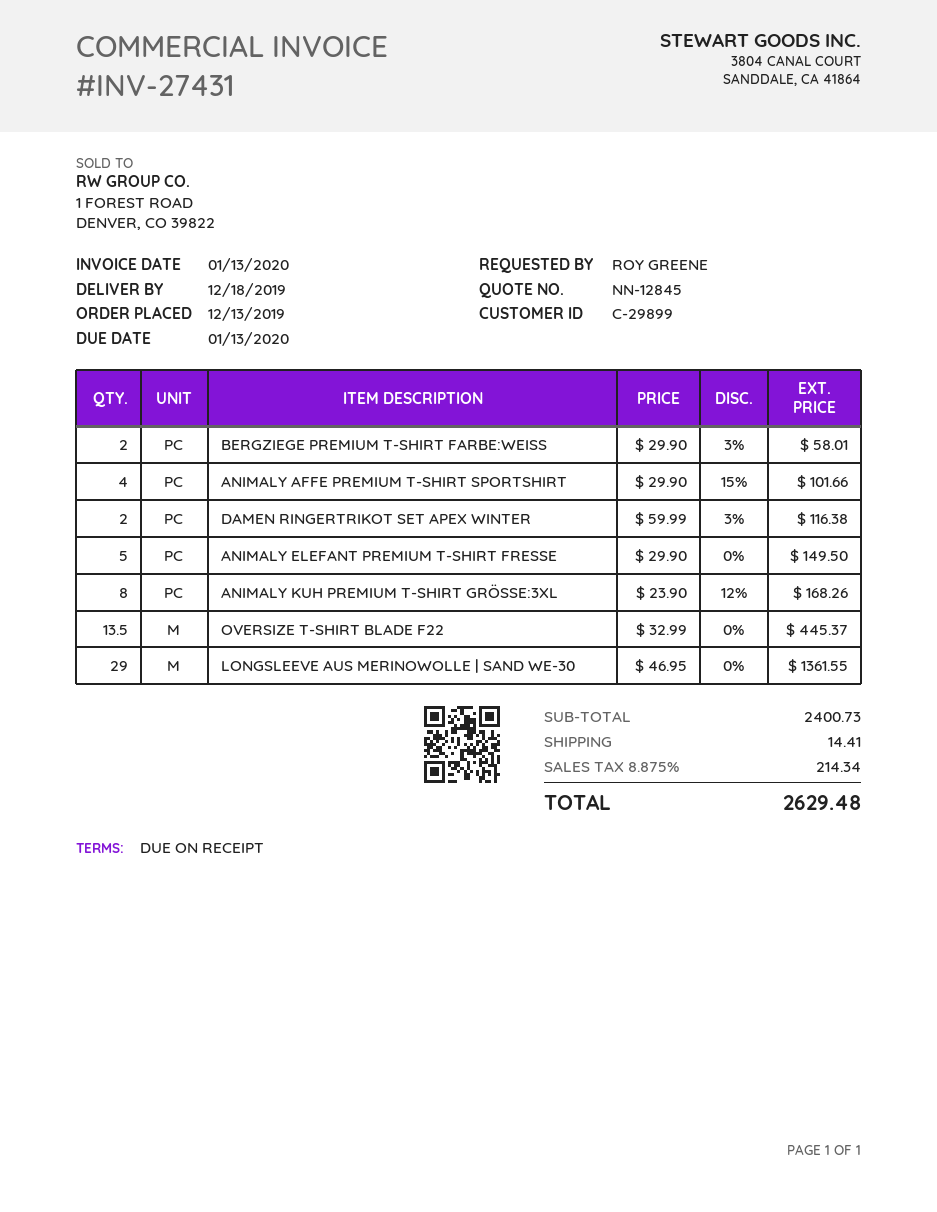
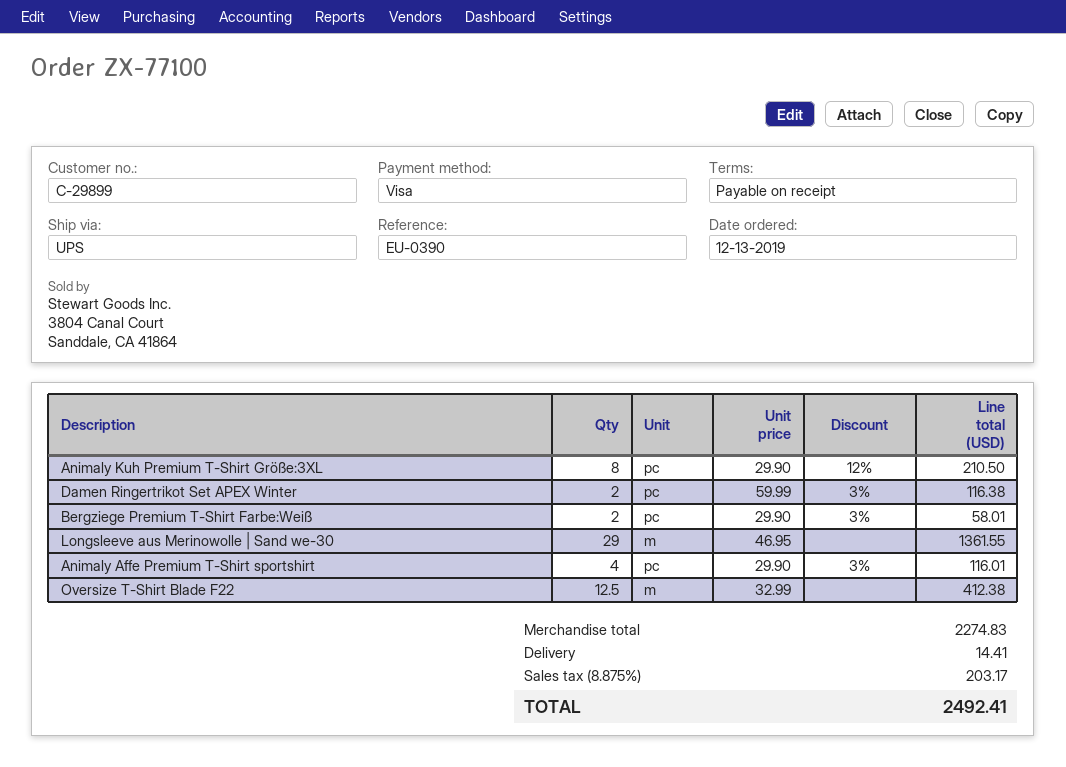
ANIMALY AFFE PREMIUM T-SHIRT SPORTSHIRT: 4 x 29.90 - 15% = 101.66 -> 4 x 29.90 - 3% = 116.01
ANIMALY ELEFANT PREMIUM T-SHIRT FRESSE: 5 x 29.90 = 149.50 -> none
ANIMALY KUH PREMIUM T-SHIRT GRÖSSE:3XL: 8 x 23.90 - 12% = 168.26 -> 8 x 29.90 - 12% = 210.50
OVERSIZE T-SHIRT BLADE F22: 13.5 x 32.99 = 445.37 -> 12.5 x 32.99 = 412.38
subtotal: 2400.73 -> 2274.83
tax: 8.875% = 214.34 -> 8.875% = 203.17
total: 2629.48 -> 2492.41

